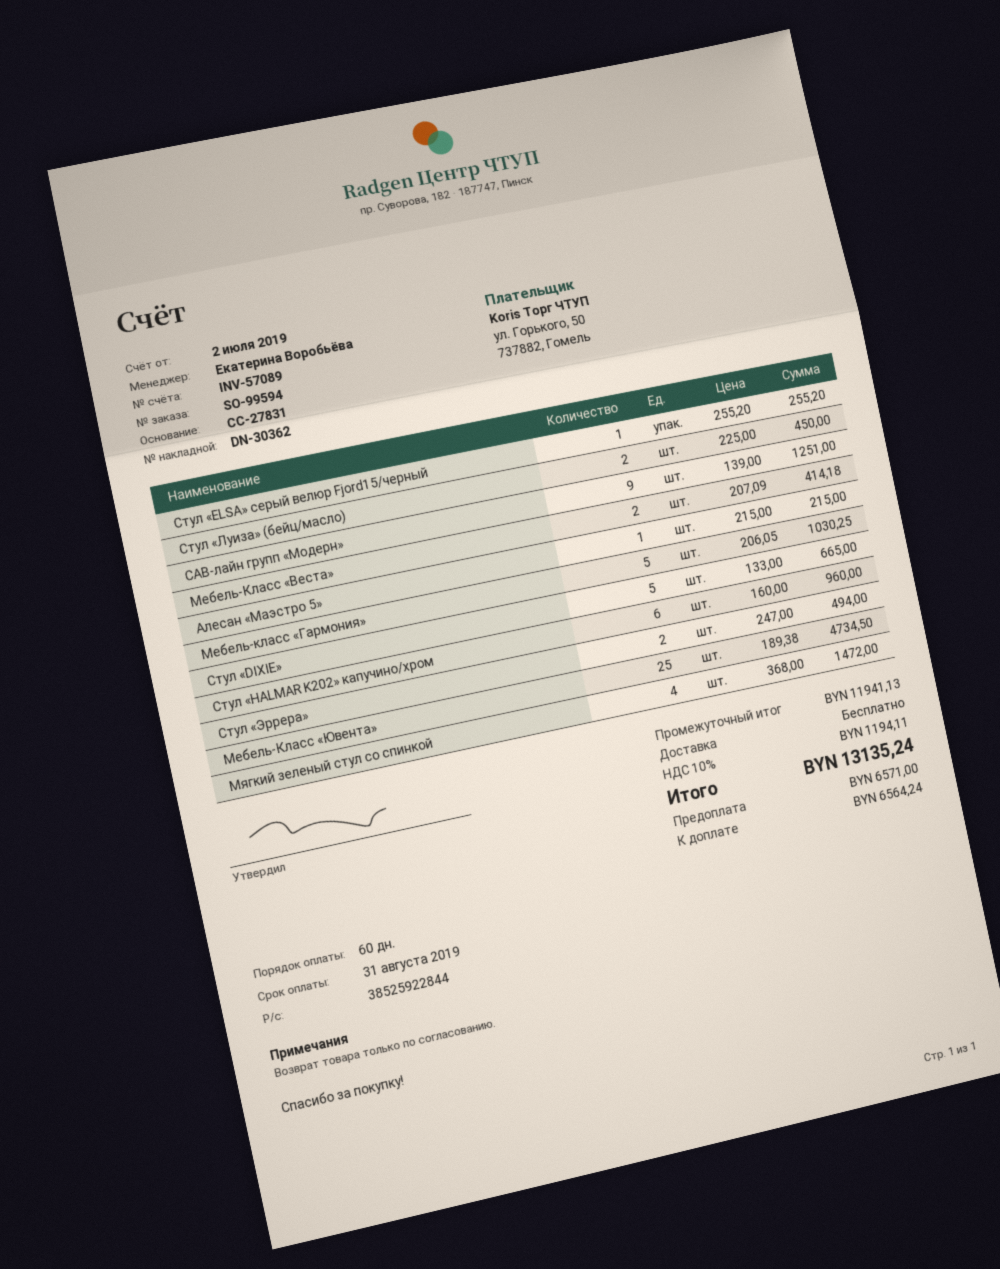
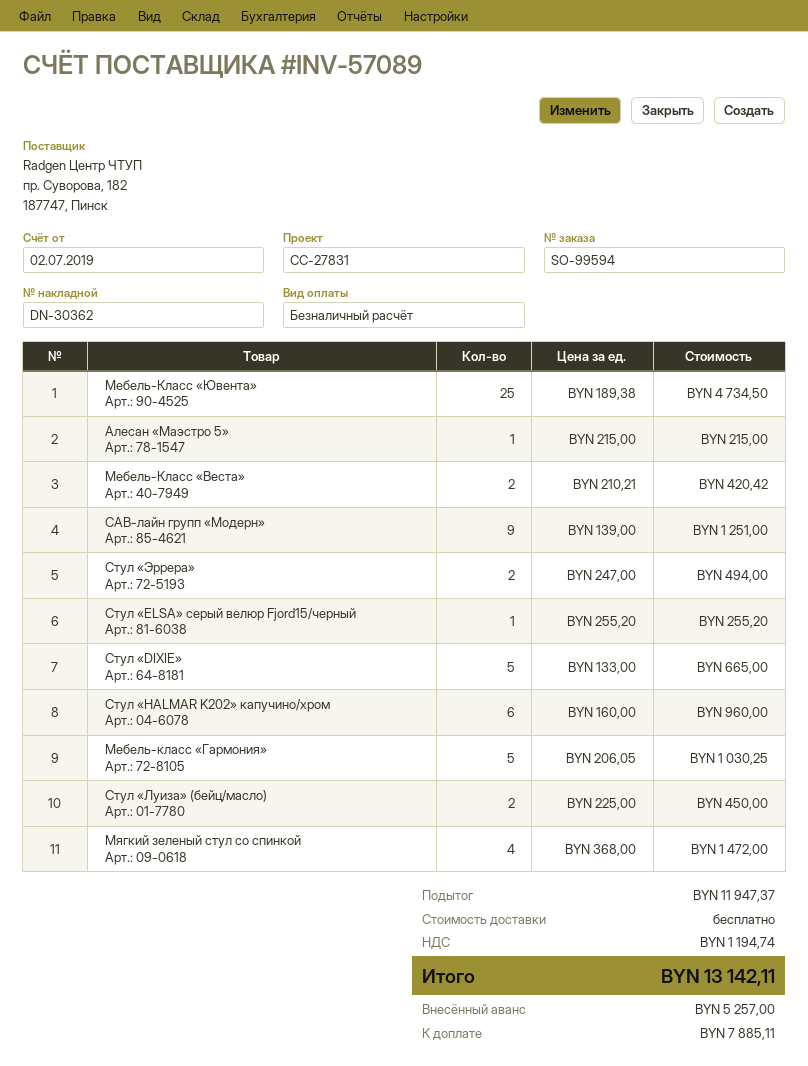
Мебель-Класс «Веста»: 2 x 207.09 = 414.18 -> 2 x 210.21 = 420.42
subtotal: 11941.13 -> 11947.37
tax: 1194.11 -> 1194.74
total: 13135.24 -> 13142.11
deposit: 6571.00 -> 5257.00
balance: 6564.24 -> 7885.11

